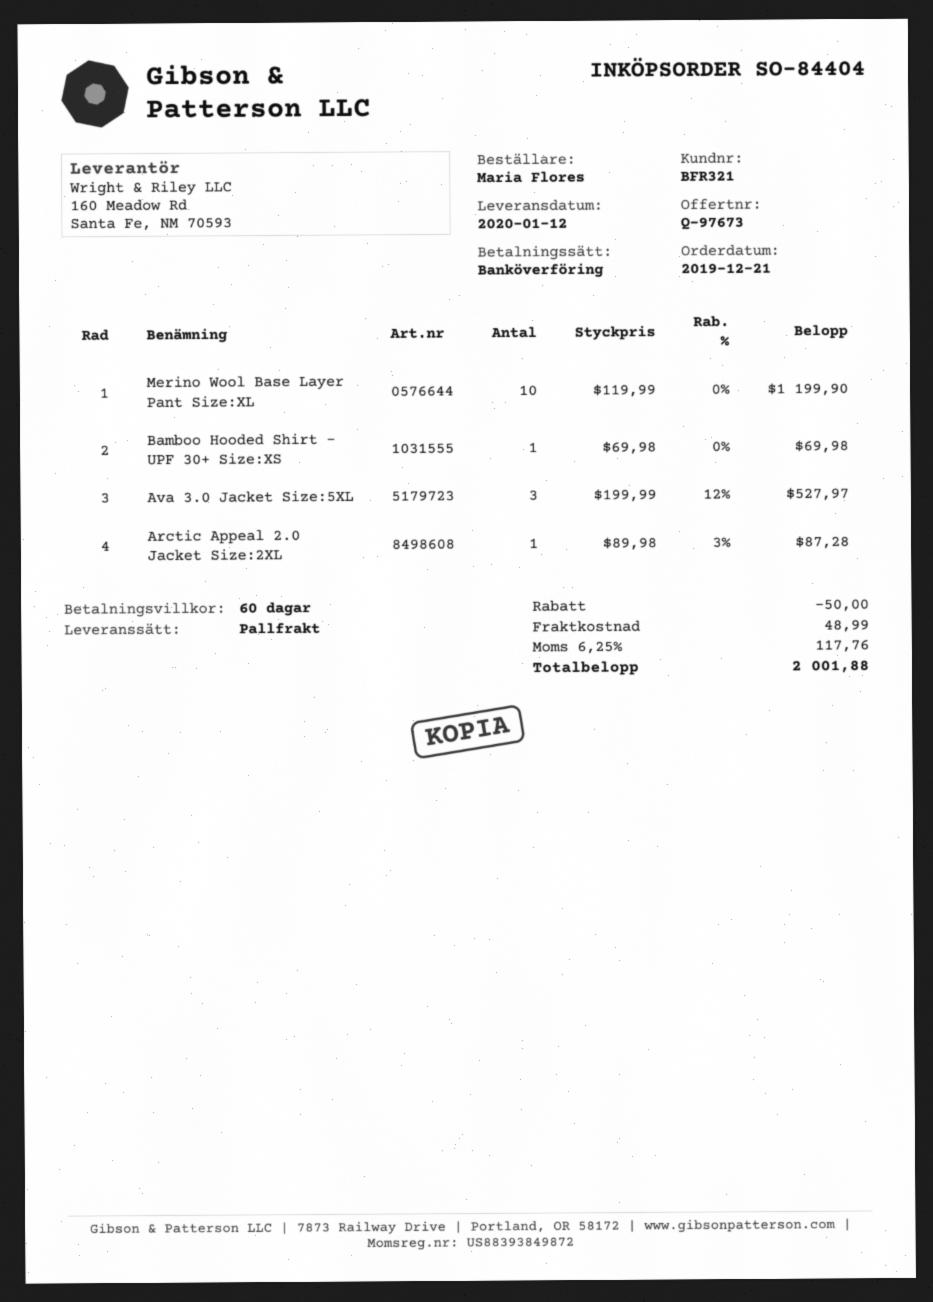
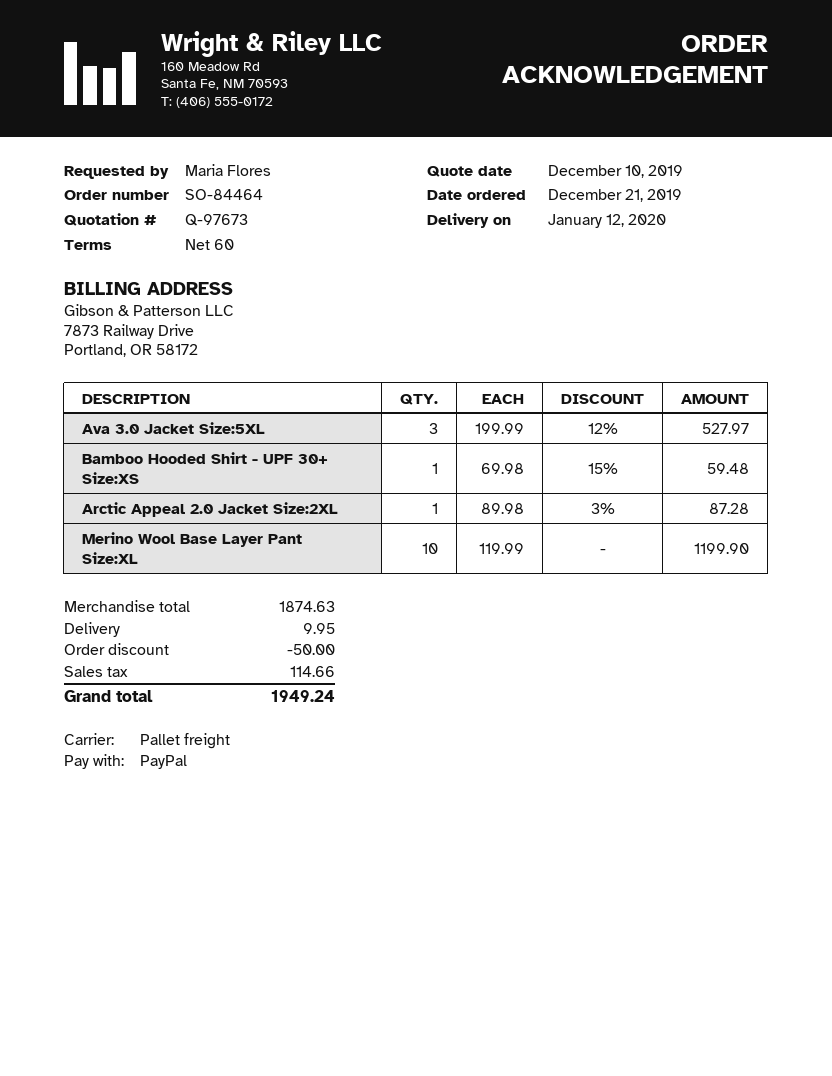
order number: SO-84404 -> SO-84464
payment method: bank transfer -> PayPal
Bamboo Hooded Shirt - UPF 30+ Size:XS: 1 x 69.98 = 69.98 -> 1 x 69.98 - 15% = 59.48
shipping: 48.99 -> 9.95
tax: 117.76 -> 114.66
total: 2001.88 -> 1949.24

